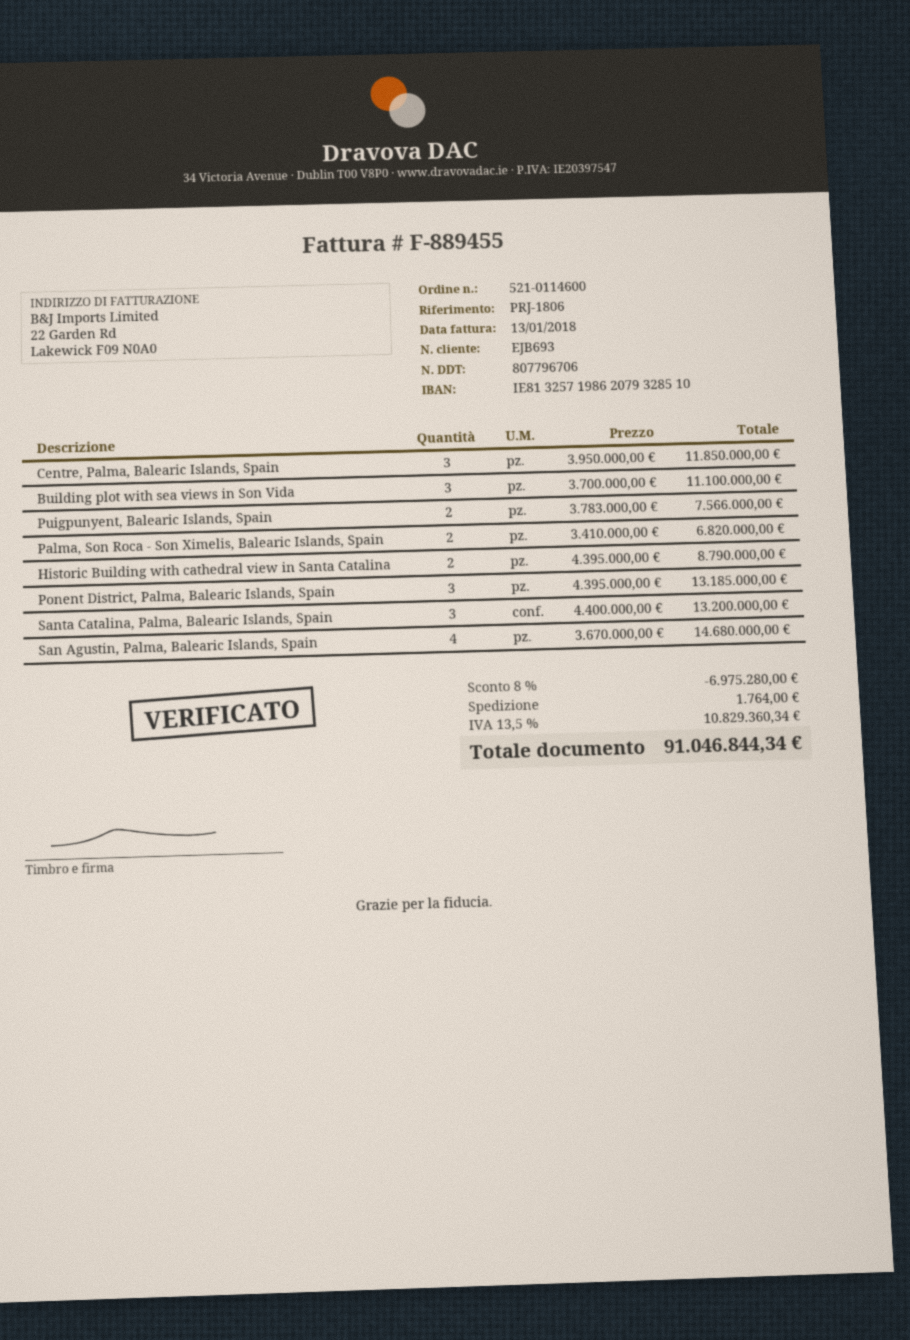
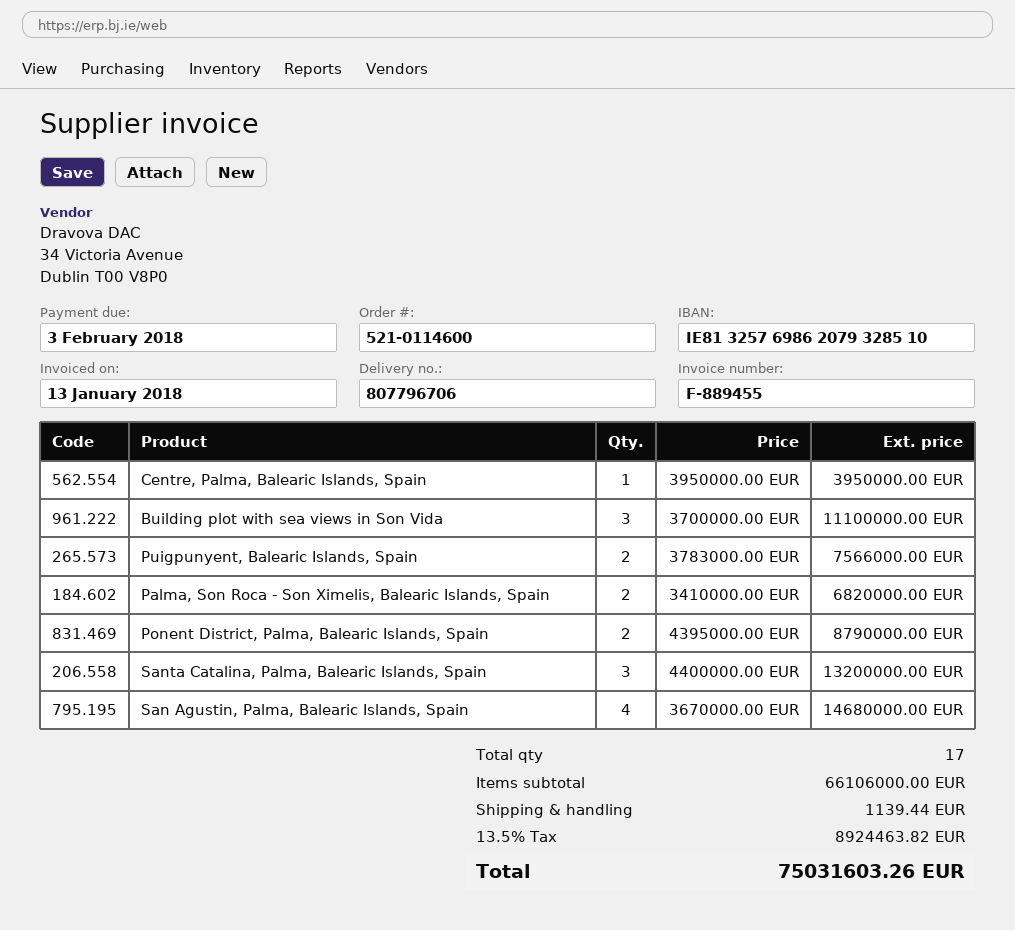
bank account: IE81325719862079328510 -> IE81325769862079328510
Centre, Palma, Balearic Islands, Spain: 3 x 3950000.00 = 11850000.00 -> 1 x 3950000.00 = 3950000.00
Historic Building with cathedral view in Santa Catalina: 2 x 4395000.00 = 8790000.00 -> none
Ponent District, Palma, Balearic Islands, Spain: 3 x 4395000.00 = 13185000.00 -> 2 x 4395000.00 = 8790000.00
discount: 8% = 6975280.00 -> none
shipping: 1764.00 -> 1139.44
tax: 13.5% = 10829360.34 -> 13.5% = 8924463.82
total: 91046844.34 -> 75031603.26

